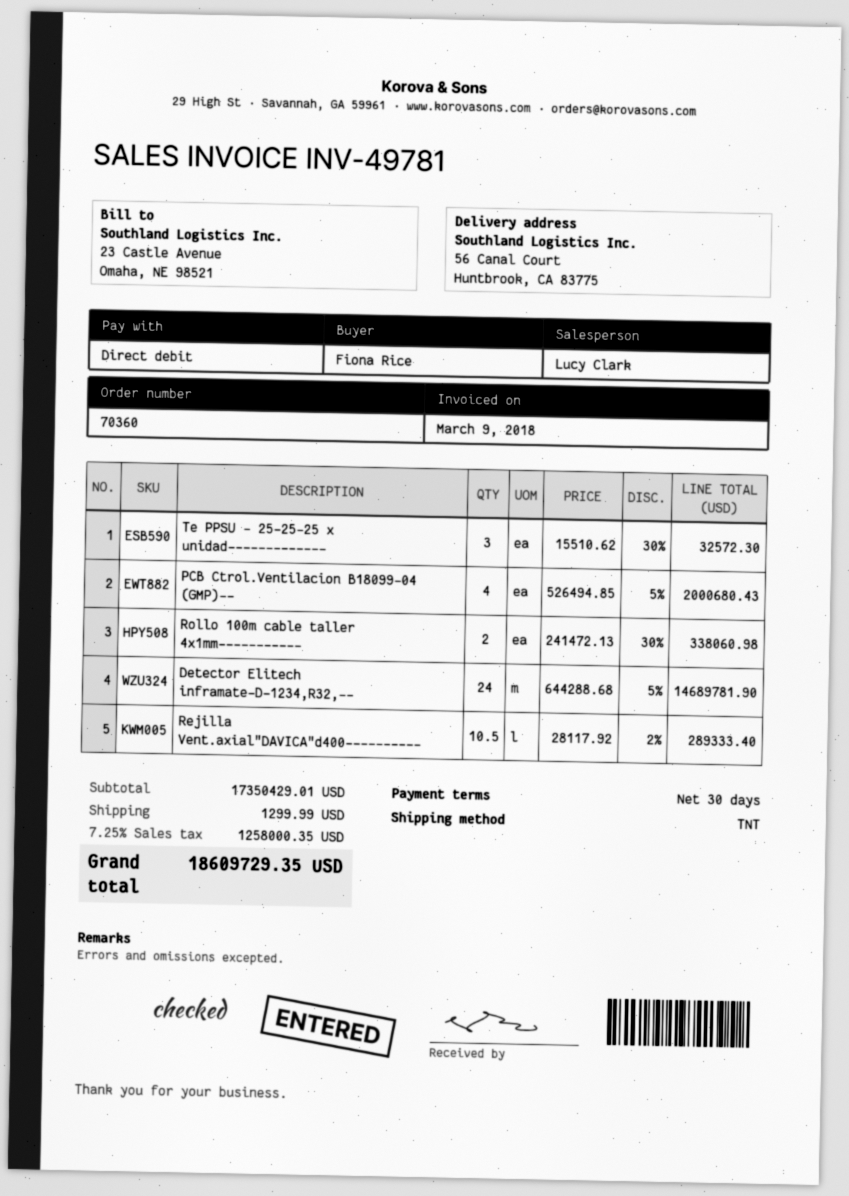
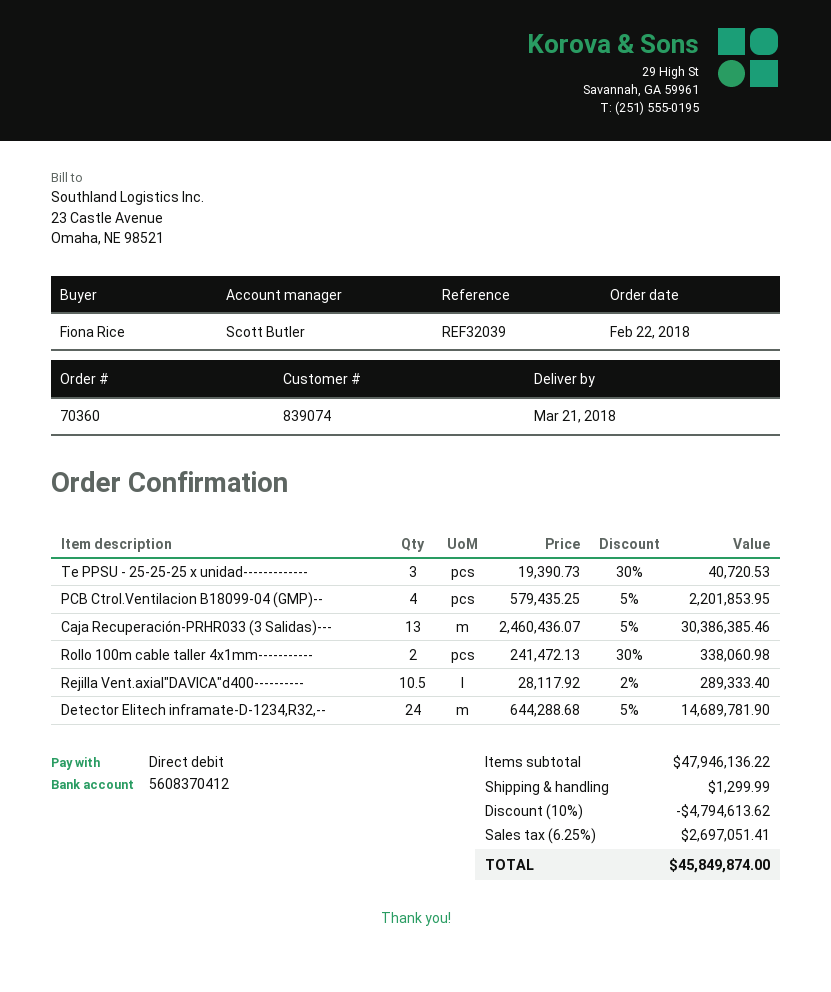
sales rep: Lucy Clark -> Scott Butler
Te PPSU - 25-25-25 x unidad-------------: 3 x 15510.62 - 30% = 32572.30 -> 3 x 19390.73 - 30% = 40720.53
PCB Ctrol.Ventilacion B18099-04 (GMP)--: 4 x 526494.85 - 5% = 2000680.43 -> 4 x 579435.25 - 5% = 2201853.95
Caja Recuperación-PRHR033 (3 Salidas)---: none -> 13 x 2460436.07 - 5% = 30386385.46
subtotal: 17350429.01 -> 47946136.22
discount: none -> 10% = 4794613.62
tax: 7.25% = 1258000.35 -> 6.25% = 2697051.41
total: 18609729.35 -> 45849874.00

